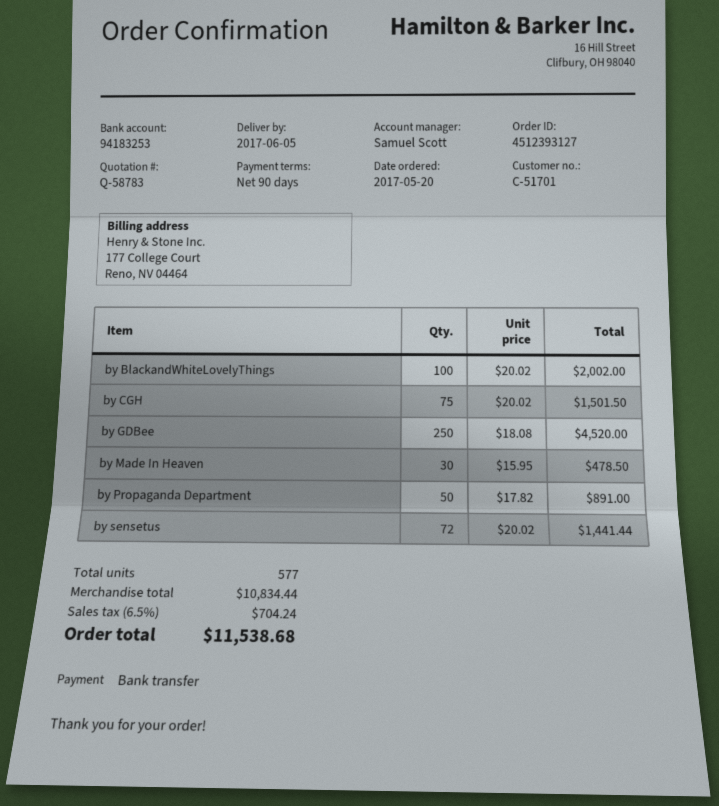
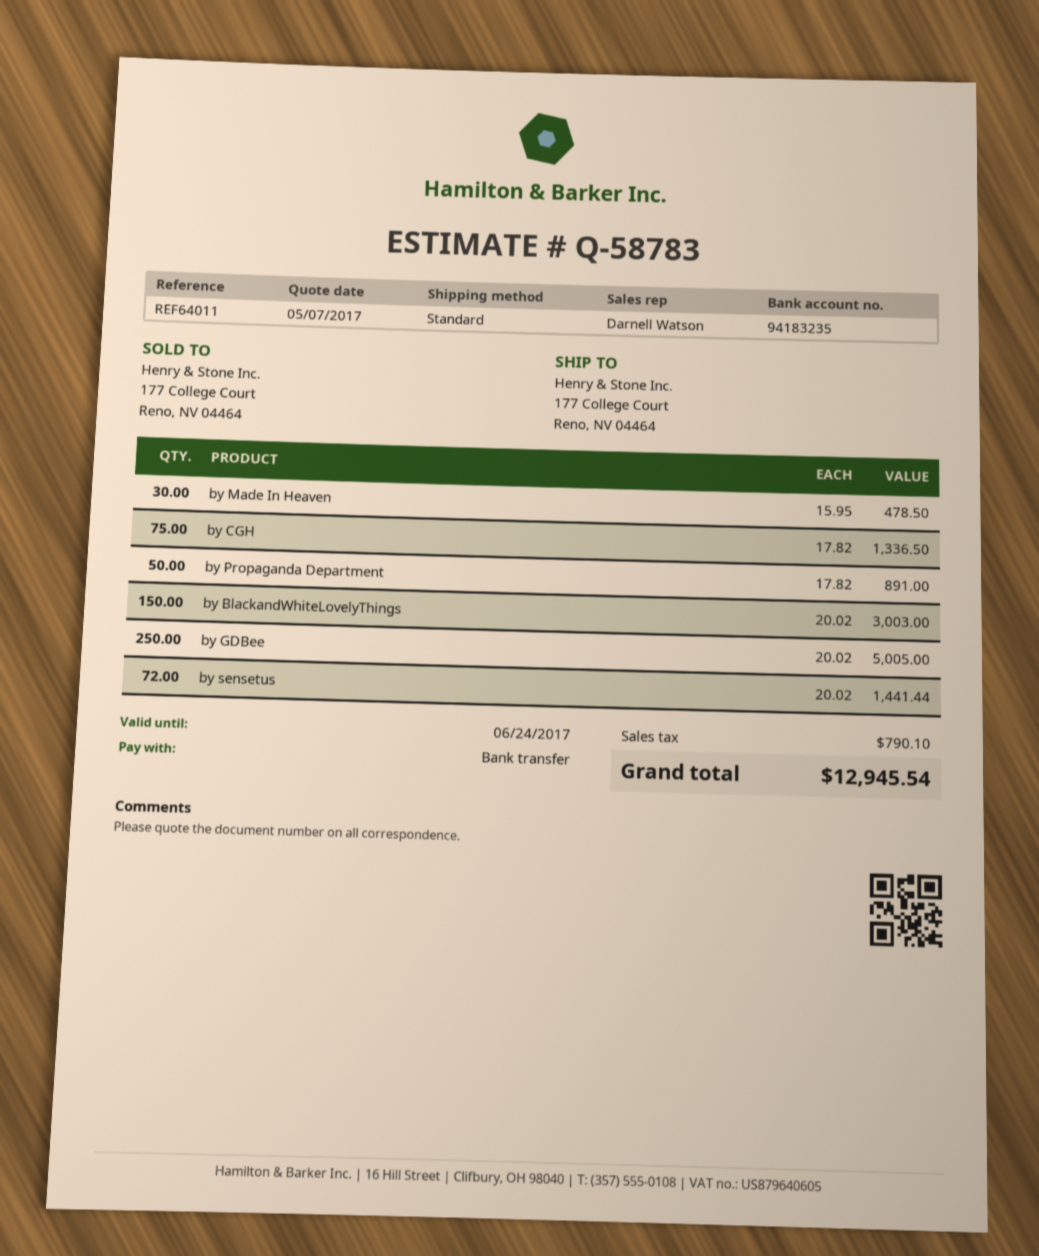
sales rep: Samuel Scott -> Darnell Watson
bank account: 94183253 -> 94183235
by BlackandWhiteLovelyThings: 100 x 20.02 = 2002.00 -> 150 x 20.02 = 3003.00
by CGH: 75 x 20.02 = 1501.50 -> 75 x 17.82 = 1336.50
by GDBee: 250 x 18.08 = 4520.00 -> 250 x 20.02 = 5005.00
tax: 704.24 -> 790.10
total: 11538.68 -> 12945.54

